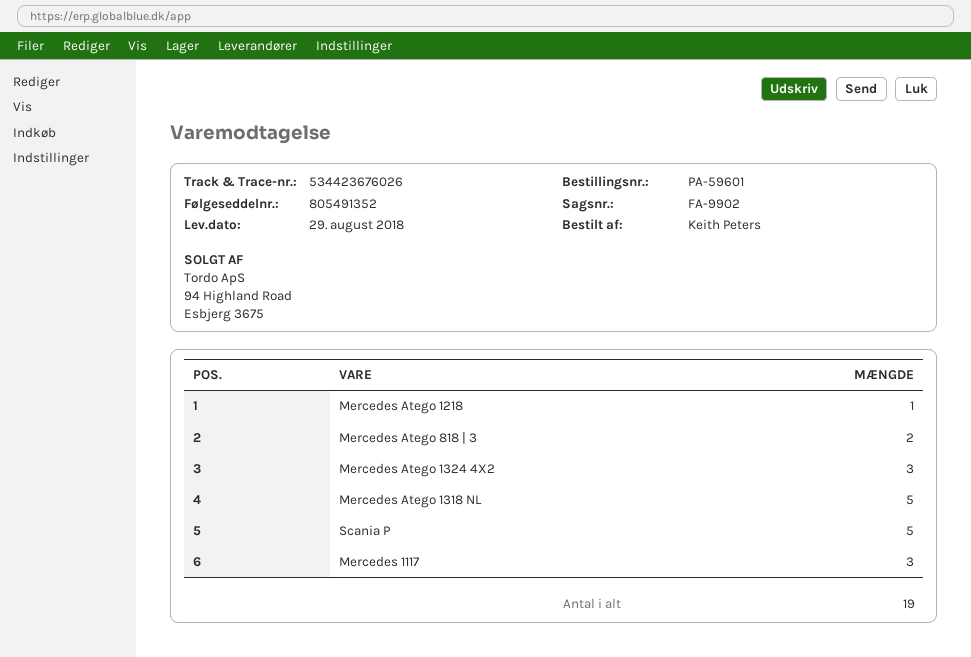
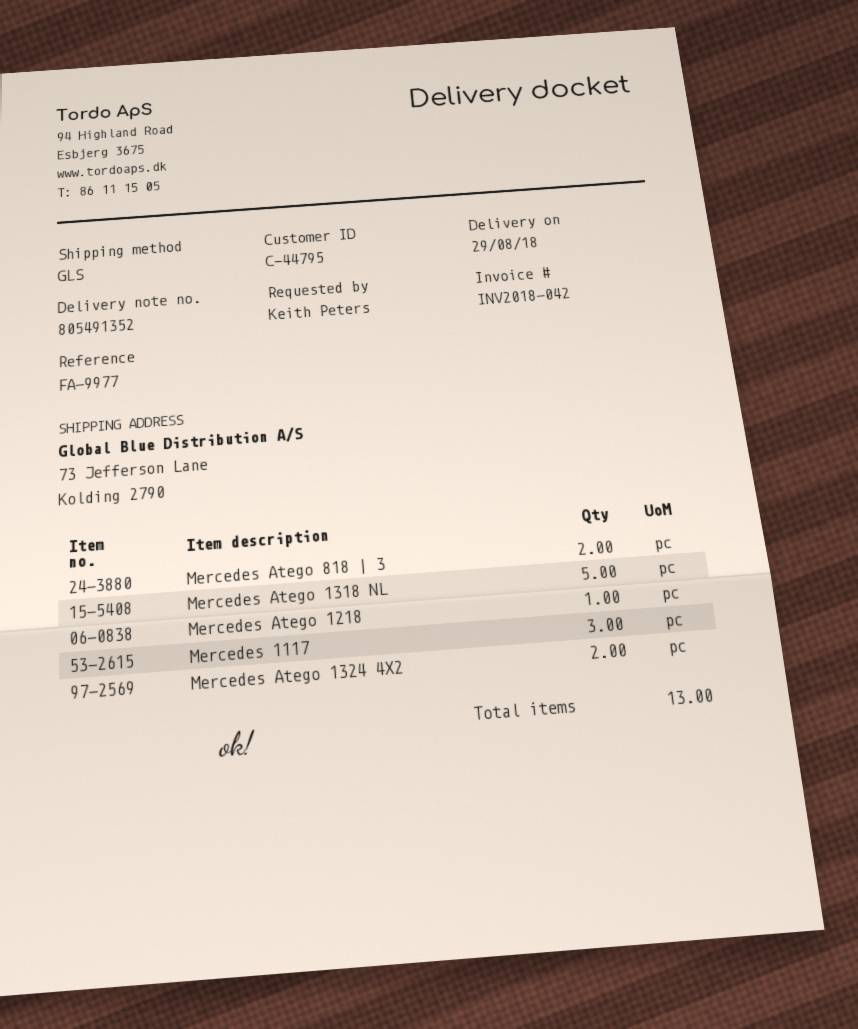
reference: FA-9902 -> FA-9977
Mercedes Atego 1324 4X2: 3 -> 2
Scania P: 5 -> none
total quantity: 19 -> 13

